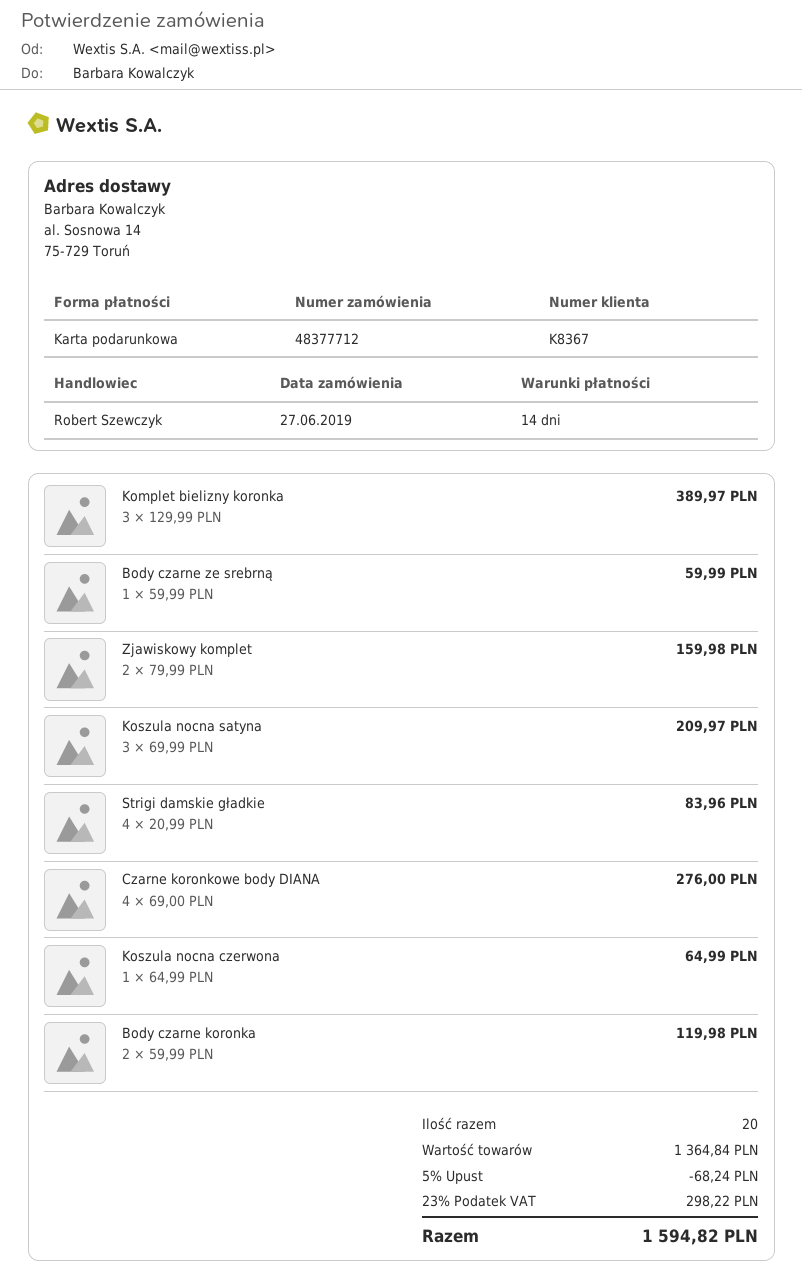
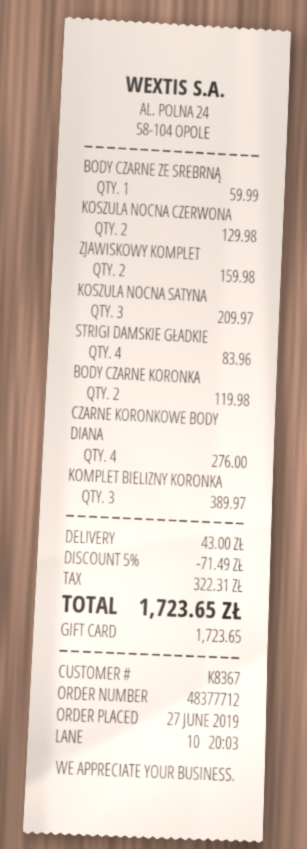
Koszula nocna czerwona: 1 for 64.99 -> 2 for 129.98
discount: 5% = 68.24 -> 5% = 71.49
shipping: none -> 43.00
tax: 298.22 -> 322.31
total: 1594.82 -> 1723.65

